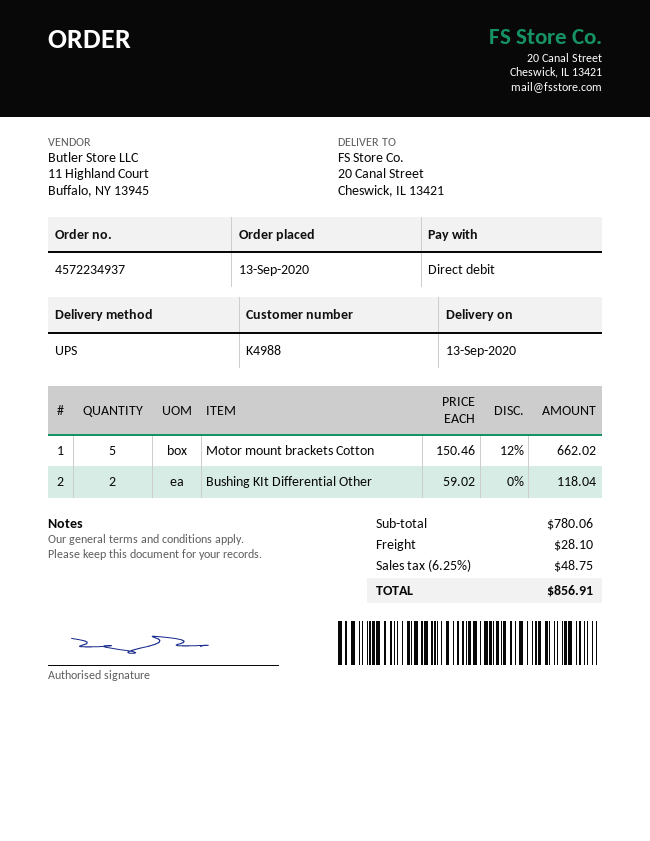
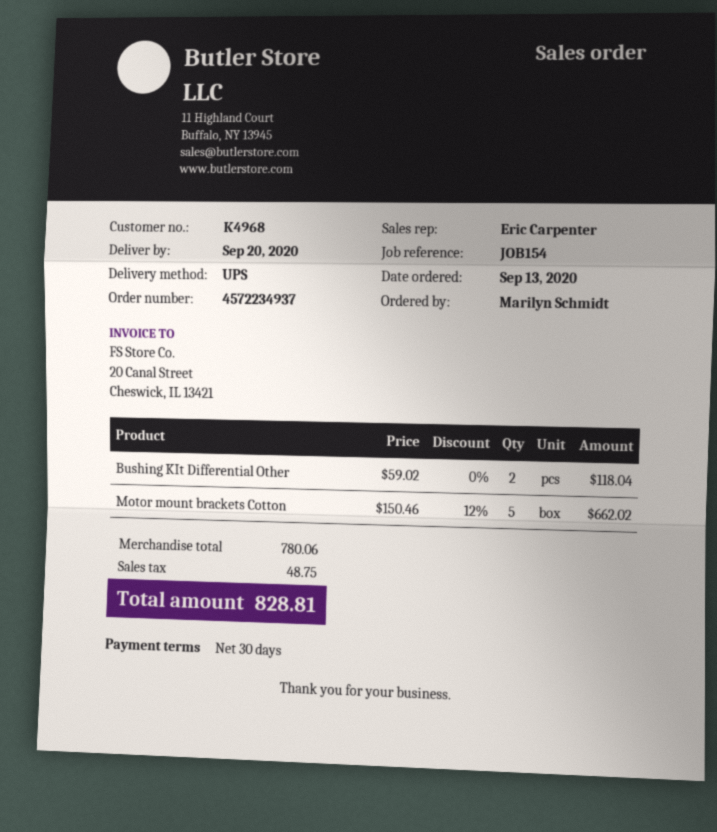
delivery date: 2020-09-13 -> 2020-09-20
customer number: K4988 -> K4968
shipping: 28.10 -> none
total: 856.91 -> 828.81

